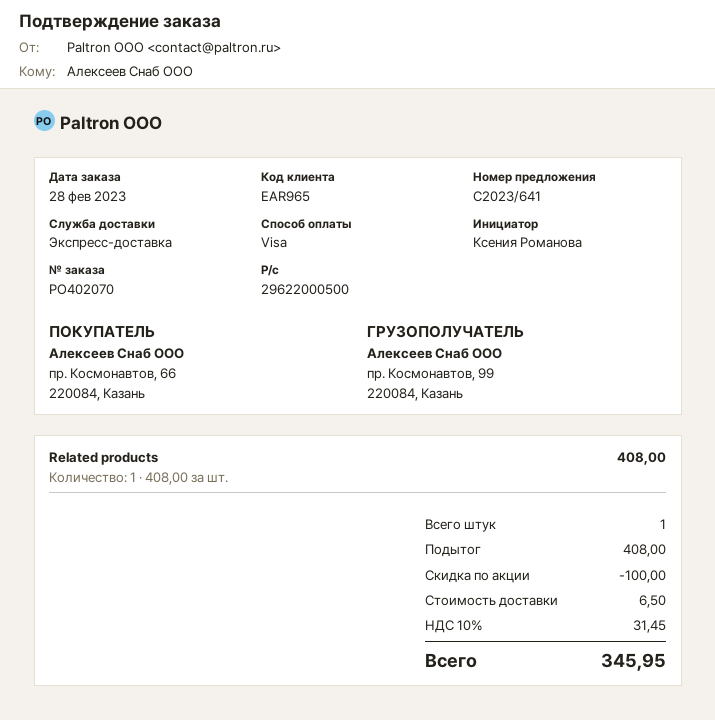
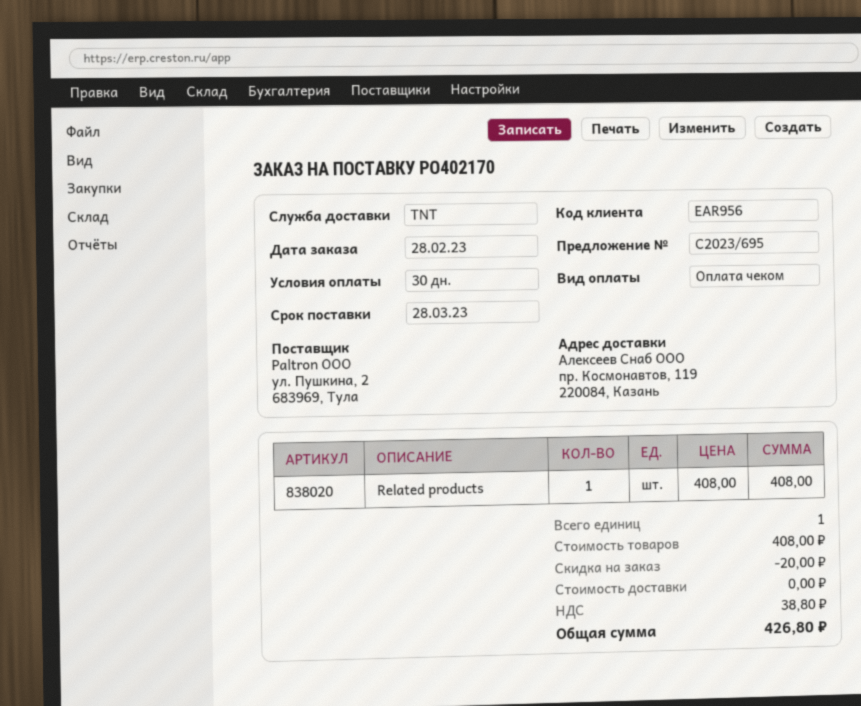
quote number: C2023/641 -> C2023/695
order number: PO402070 -> PO402170
customer number: EAR965 -> EAR956
payment method: Visa -> cheque
shipping method: express -> TNT
ship to: пр. Космонавтов, 99, 220084, Казань -> пр. Космонавтов, 119, 220084, Казань
discount: 100.00 -> 20.00
shipping: 6.50 -> 0.00
tax: 31.45 -> 38.80
total: 345.95 -> 426.80

